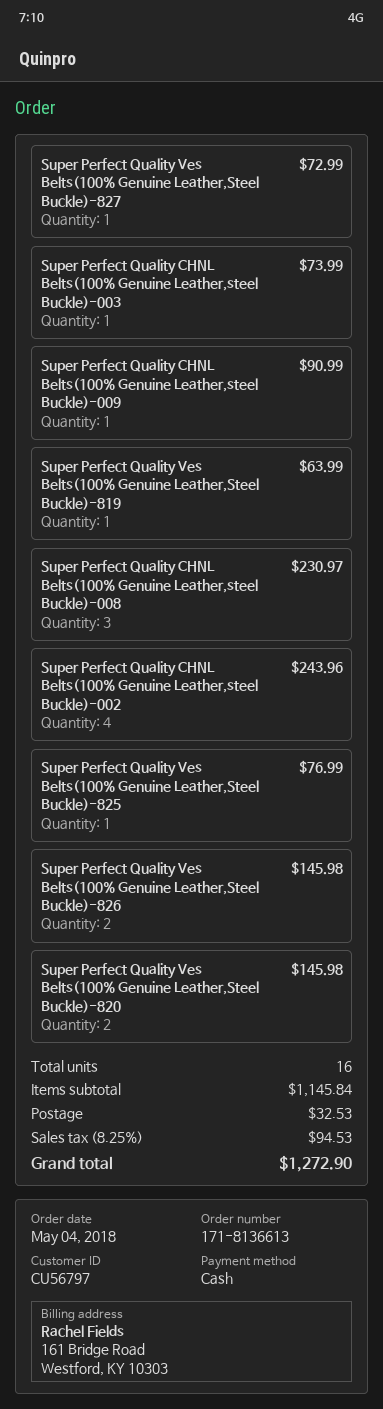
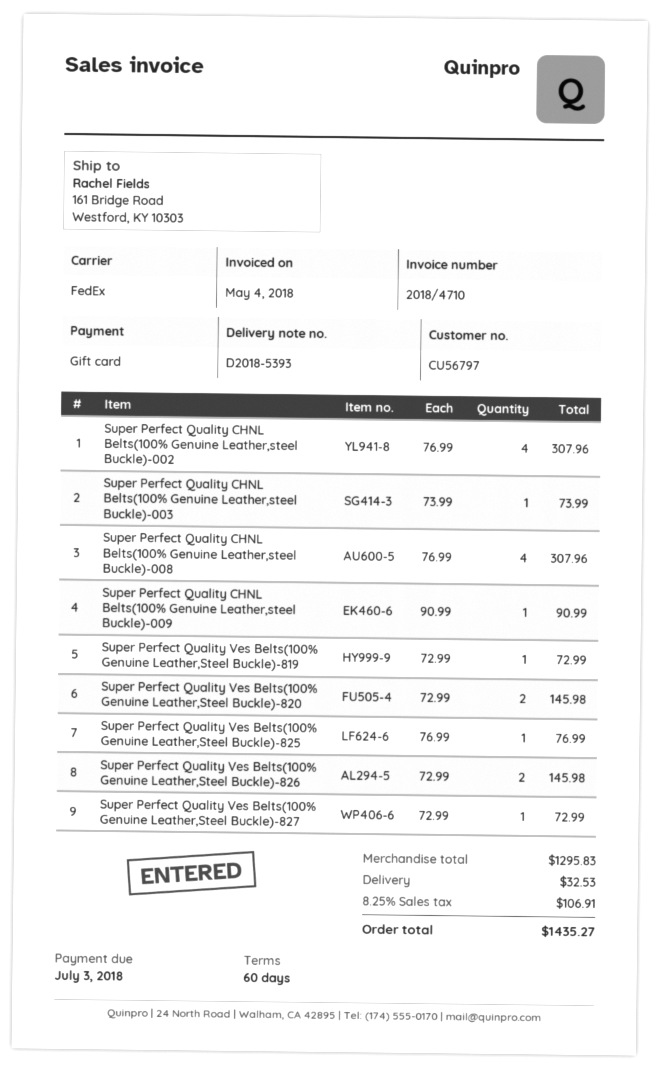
payment method: cash -> gift card
Super Perfect Quality Ves Belts(100% Genuine Leather,Steel Buckle)-819: 1 for 63.99 -> 1 for 72.99
Super Perfect Quality CHNL Belts(100% Genuine Leather,steel Buckle)-008: 3 for 230.97 -> 4 for 307.96
Super Perfect Quality CHNL Belts(100% Genuine Leather,steel Buckle)-002: 4 for 243.96 -> 4 for 307.96
subtotal: 1145.84 -> 1295.83
tax: 8.25% = 94.53 -> 8.25% = 106.91
total: 1272.90 -> 1435.27

